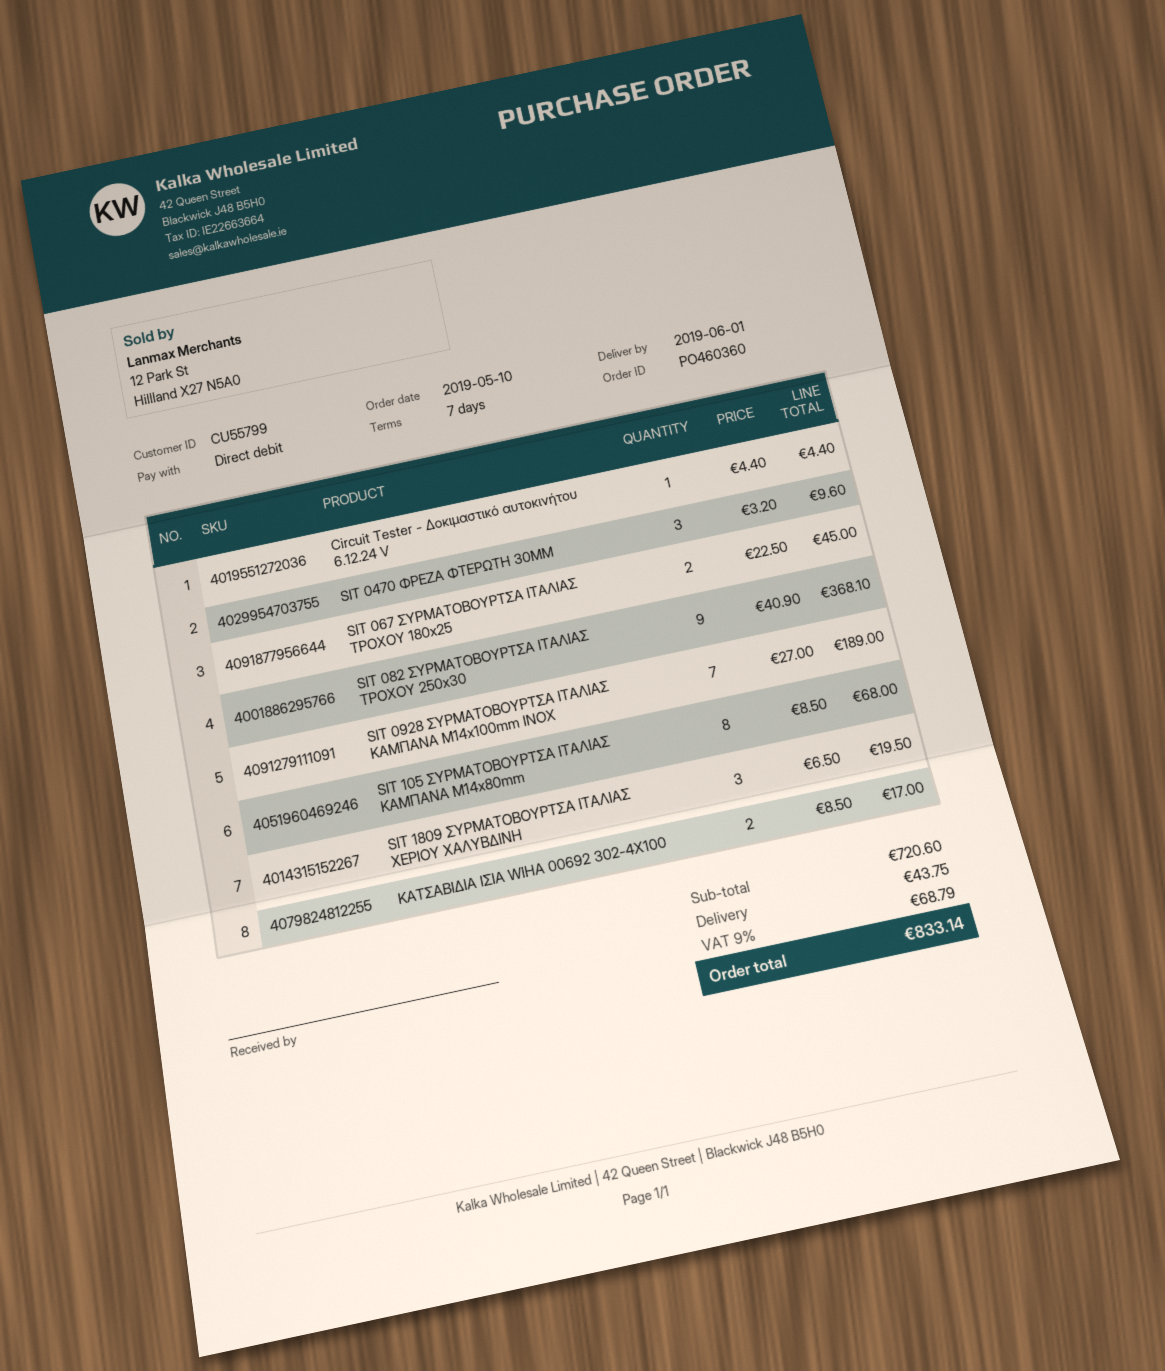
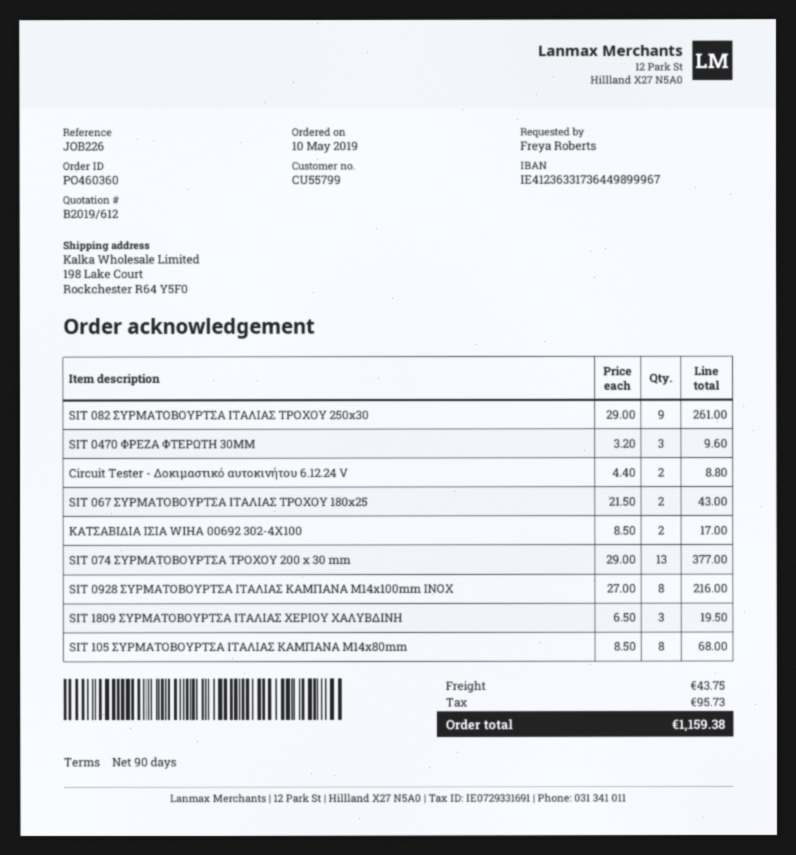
payment terms: 7 days -> 90 days
Circuit Tester - Δοκιμαστικό αυτοκινήτου 6.12.24 V: 1 x 4.40 = 4.40 -> 2 x 4.40 = 8.80
SIT 067 ΣΥΡΜΑΤΟΒΟΥΡΤΣΑ ΙΤΑΛΙΑΣ ΤΡΟΧΟΥ 180x25: 2 x 22.50 = 45.00 -> 2 x 21.50 = 43.00
SIT 082 ΣΥΡΜΑΤΟΒΟΥΡΤΣΑ ΙΤΑΛΙΑΣ ΤΡΟΧΟΥ 250x30: 9 x 40.90 = 368.10 -> 9 x 29.00 = 261.00
SIT 0928 ΣΥΡΜΑΤΟΒΟΥΡΤΣΑ ΙΤΑΛΙΑΣ ΚΑΜΠΑΝΑ Μ14x100mm ΙΝΟΧ: 7 x 27.00 = 189.00 -> 8 x 27.00 = 216.00
SIT 074 ΣΥΡΜΑΤΟΒΟΥΡΤΣΑ ΤΡΟΧΟΥ 200 x 30 mm: none -> 13 x 29.00 = 377.00
tax: 68.79 -> 95.73
total: 833.14 -> 1159.38

